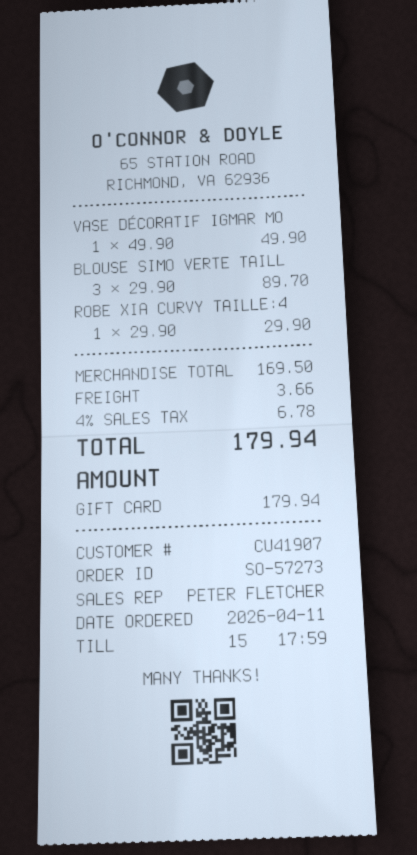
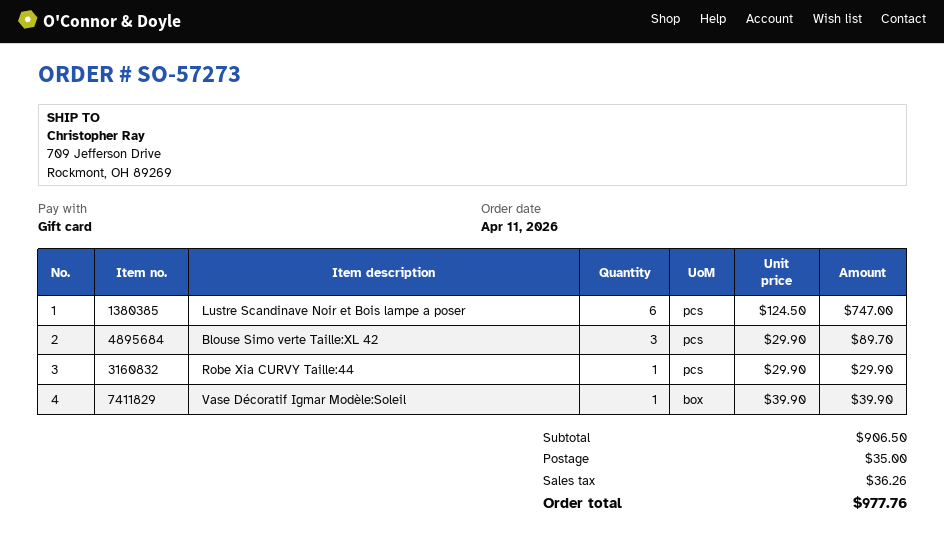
VASE DÉCORATIF IGMAR MO: 1 x 49.90 = 49.90 -> 1 x 39.90 = 39.90
Lustre Scandinave Noir et Bois lampe a poser: none -> 6 x 124.50 = 747.00
subtotal: 169.50 -> 906.50
shipping: 3.66 -> 35.00
tax: 6.78 -> 36.26
total: 179.94 -> 977.76

